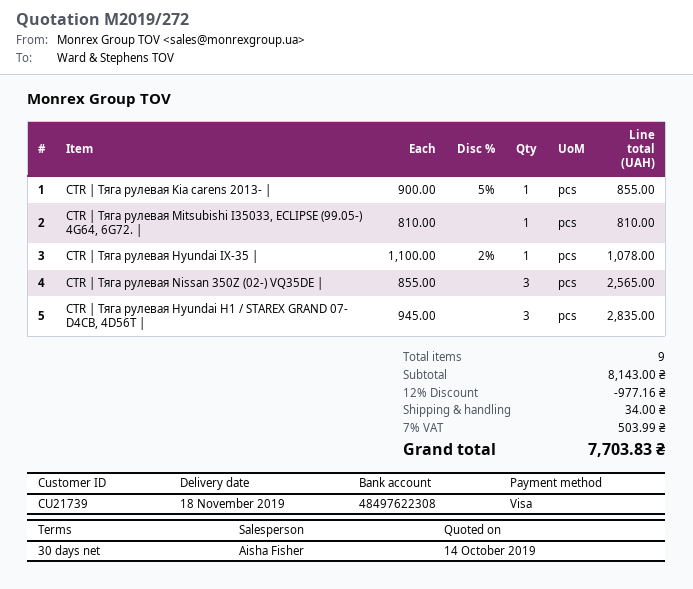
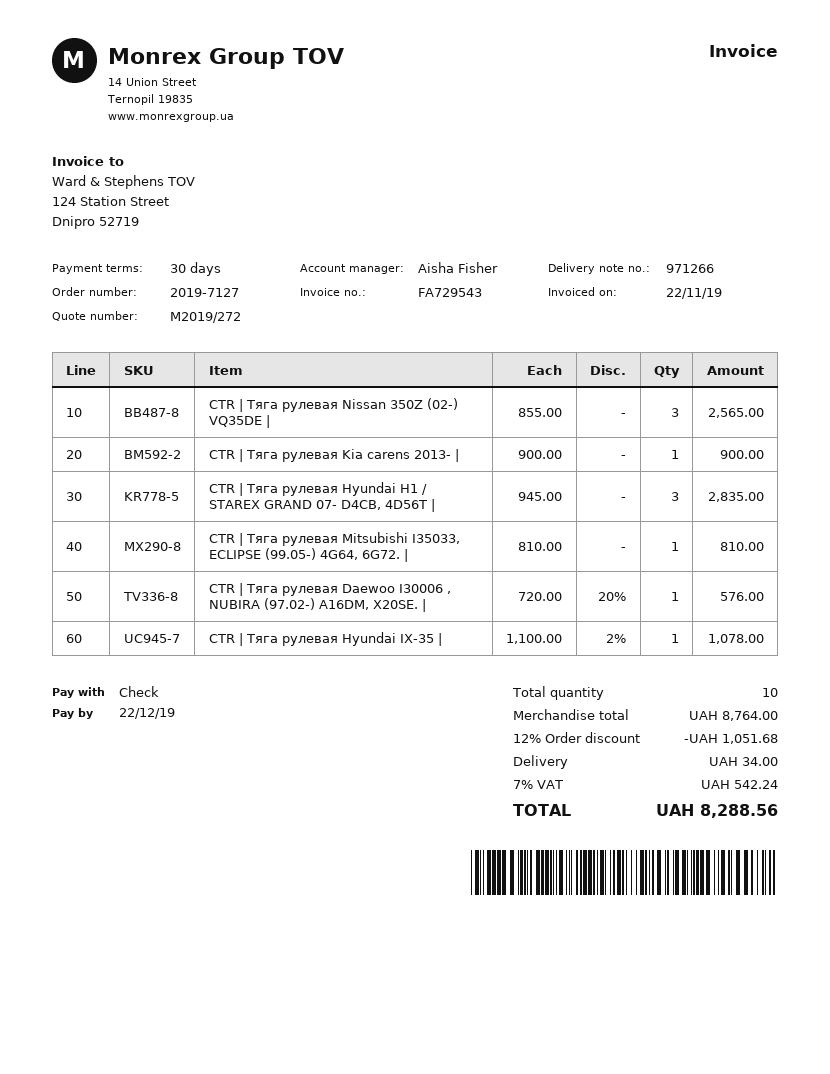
payment method: Visa -> cheque
CTR | Тяга рулевая Kia carens 2013- |: 1 x 900.00 - 5% = 855.00 -> 1 x 900.00 = 900.00
CTR | Тяга рулевая Daewoo I30006 , NUBIRA (97.02-) A16DM, X20SE. |: none -> 1 x 720.00 - 20% = 576.00
total quantity: 9 -> 10
subtotal: 8143.00 -> 8764.00
discount: 12% = 977.16 -> 12% = 1051.68
tax: 7% = 503.99 -> 7% = 542.24
total: 7703.83 -> 8288.56

